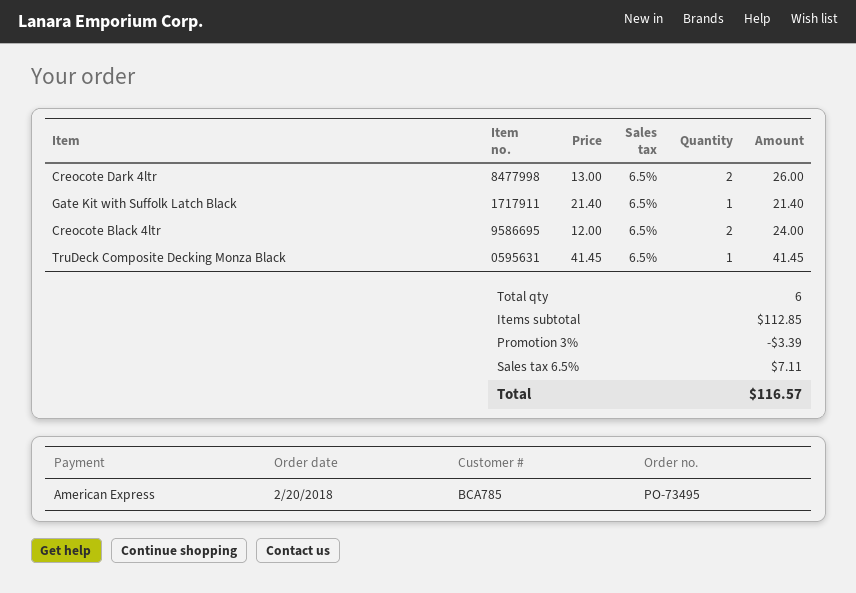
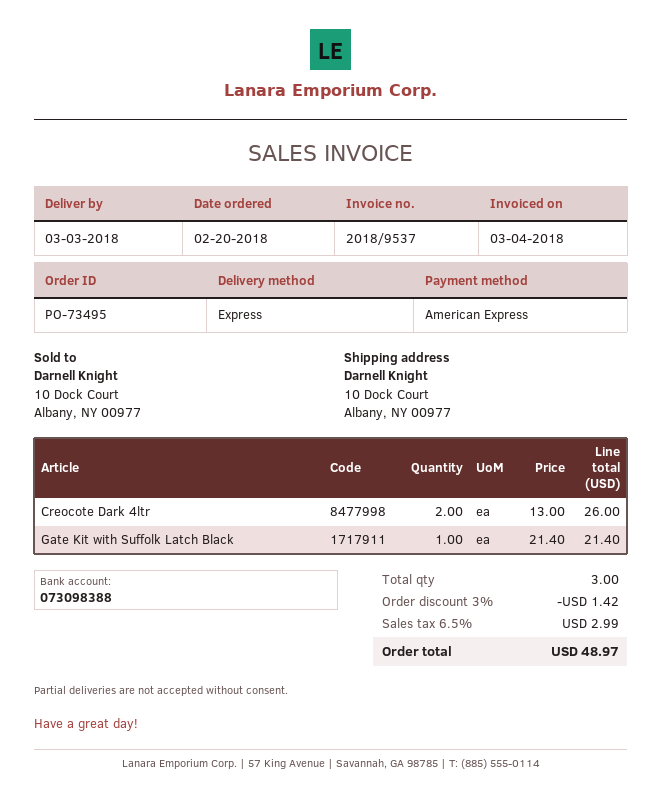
Creocote Black 4ltr: 2 x 12.00 = 24.00 -> none
TruDeck Composite Decking Monza Black: 1 x 41.45 = 41.45 -> none
total quantity: 6 -> 3
discount: 3% = 3.39 -> 3% = 1.42
tax: 6.5% = 7.11 -> 6.5% = 2.99
total: 116.57 -> 48.97

